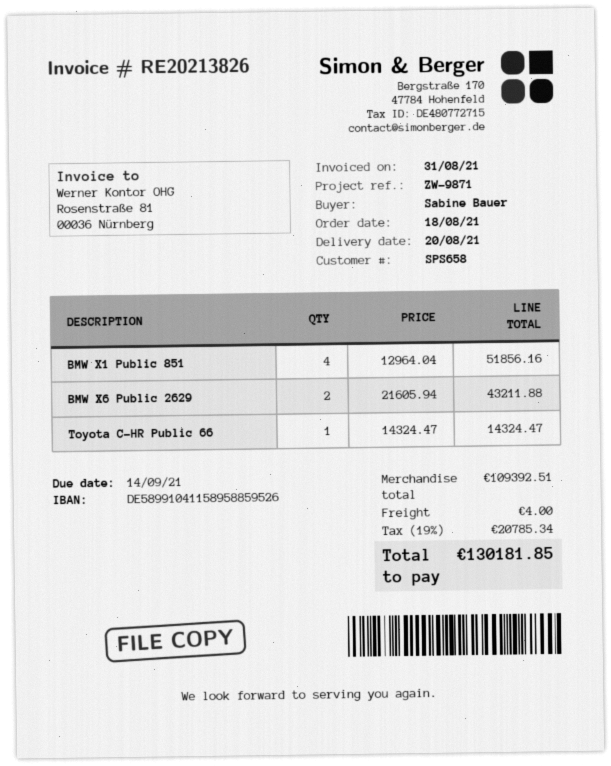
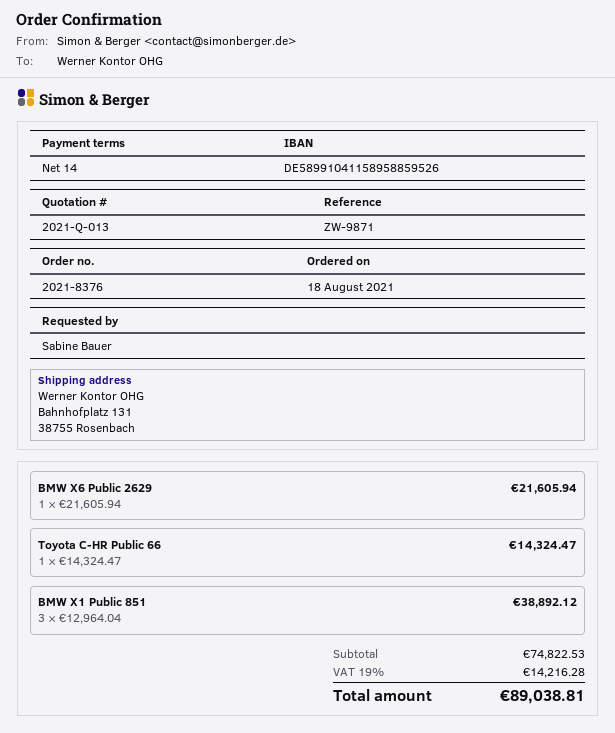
BMW X1 Public 851: 4 x 12964.04 = 51856.16 -> 3 x 12964.04 = 38892.12
BMW X6 Public 2629: 2 x 21605.94 = 43211.88 -> 1 x 21605.94 = 21605.94
subtotal: 109392.51 -> 74822.53
shipping: 4.00 -> none
tax: 19% = 20785.34 -> 19% = 14216.28
total: 130181.85 -> 89038.81

